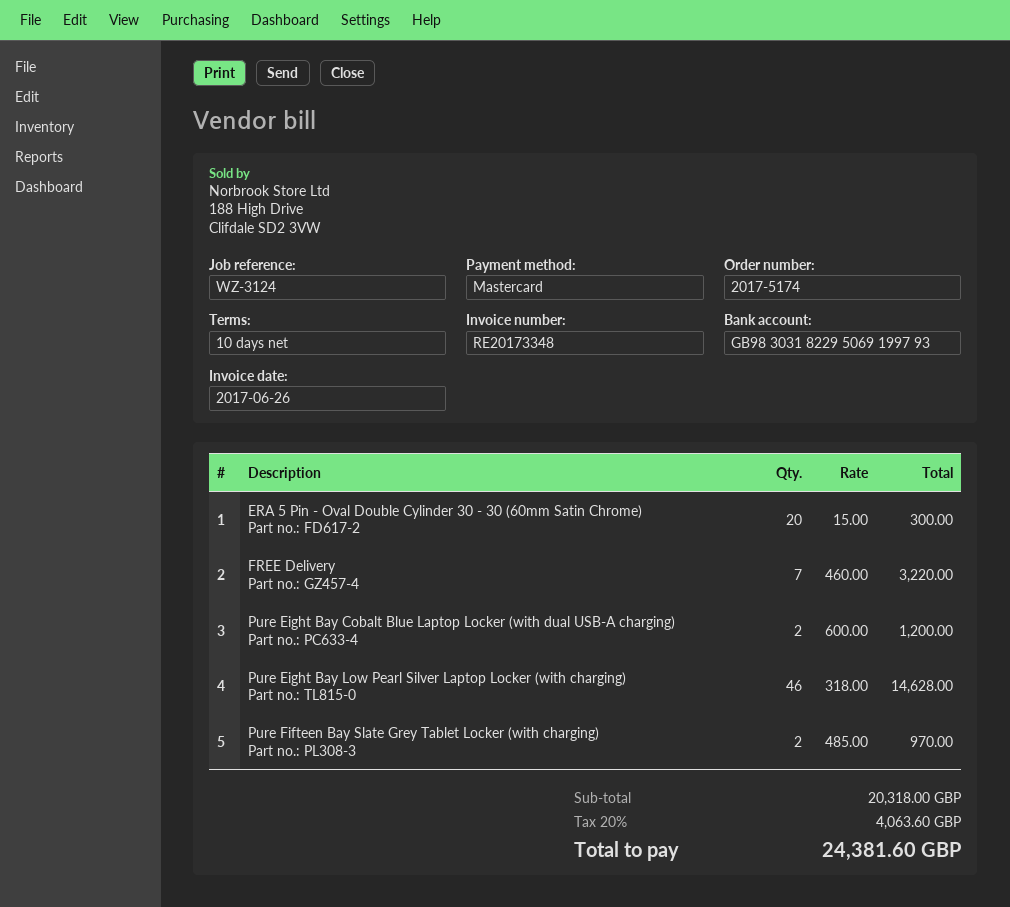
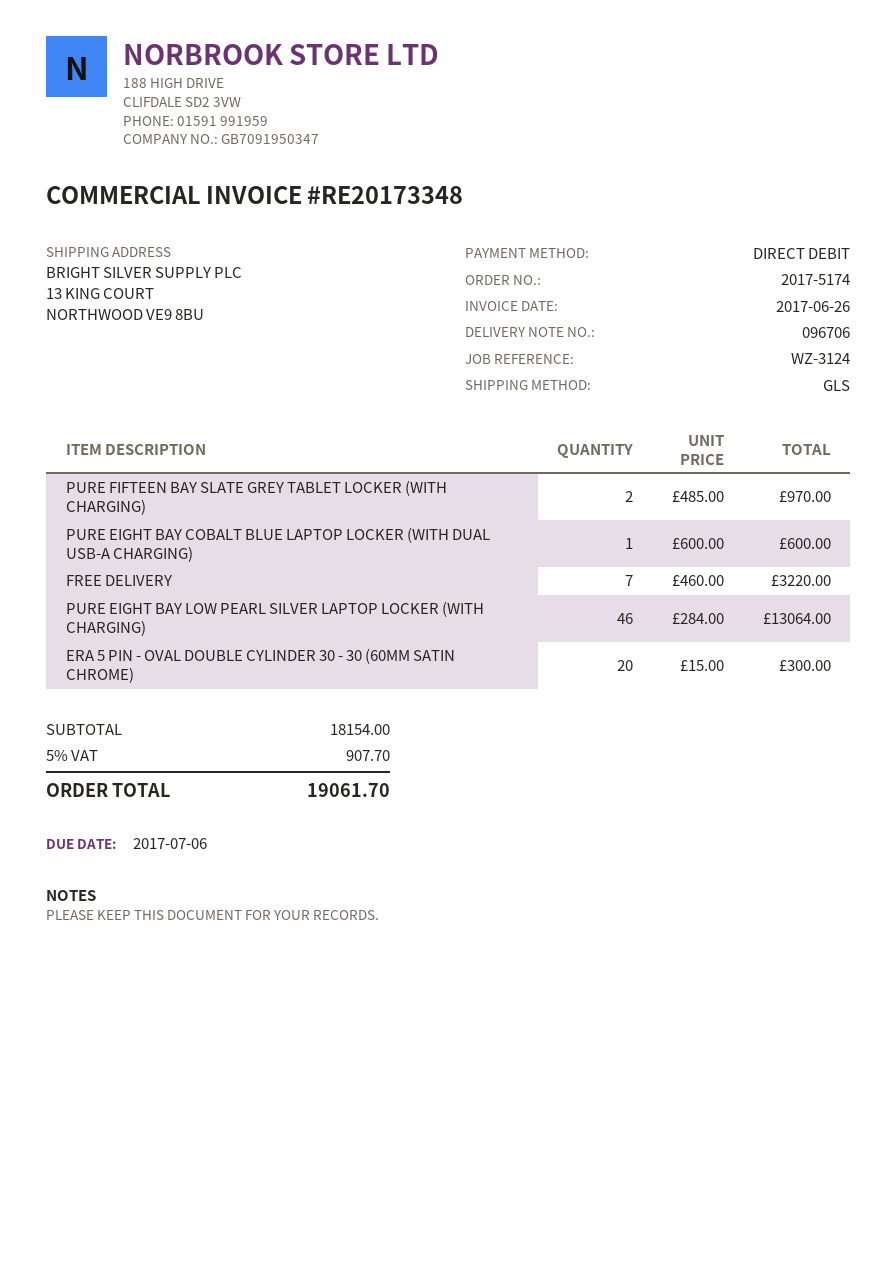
payment method: Mastercard -> direct debit
Pure Eight Bay Cobalt Blue Laptop Locker (with dual USB-A charging): 2 x 600.00 = 1200.00 -> 1 x 600.00 = 600.00
Pure Eight Bay Low Pearl Silver Laptop Locker (with charging): 46 x 318.00 = 14628.00 -> 46 x 284.00 = 13064.00
subtotal: 20318.00 -> 18154.00
tax: 20% = 4063.60 -> 5% = 907.70
total: 24381.60 -> 19061.70

